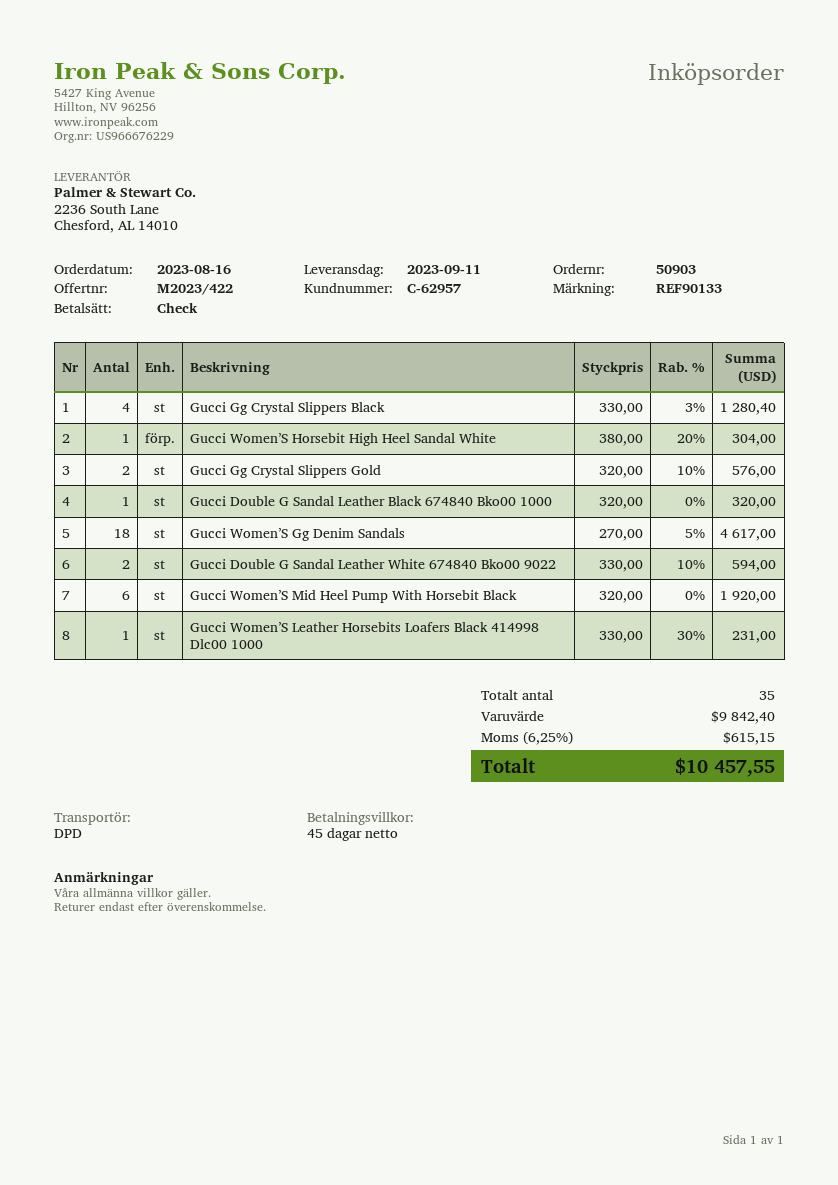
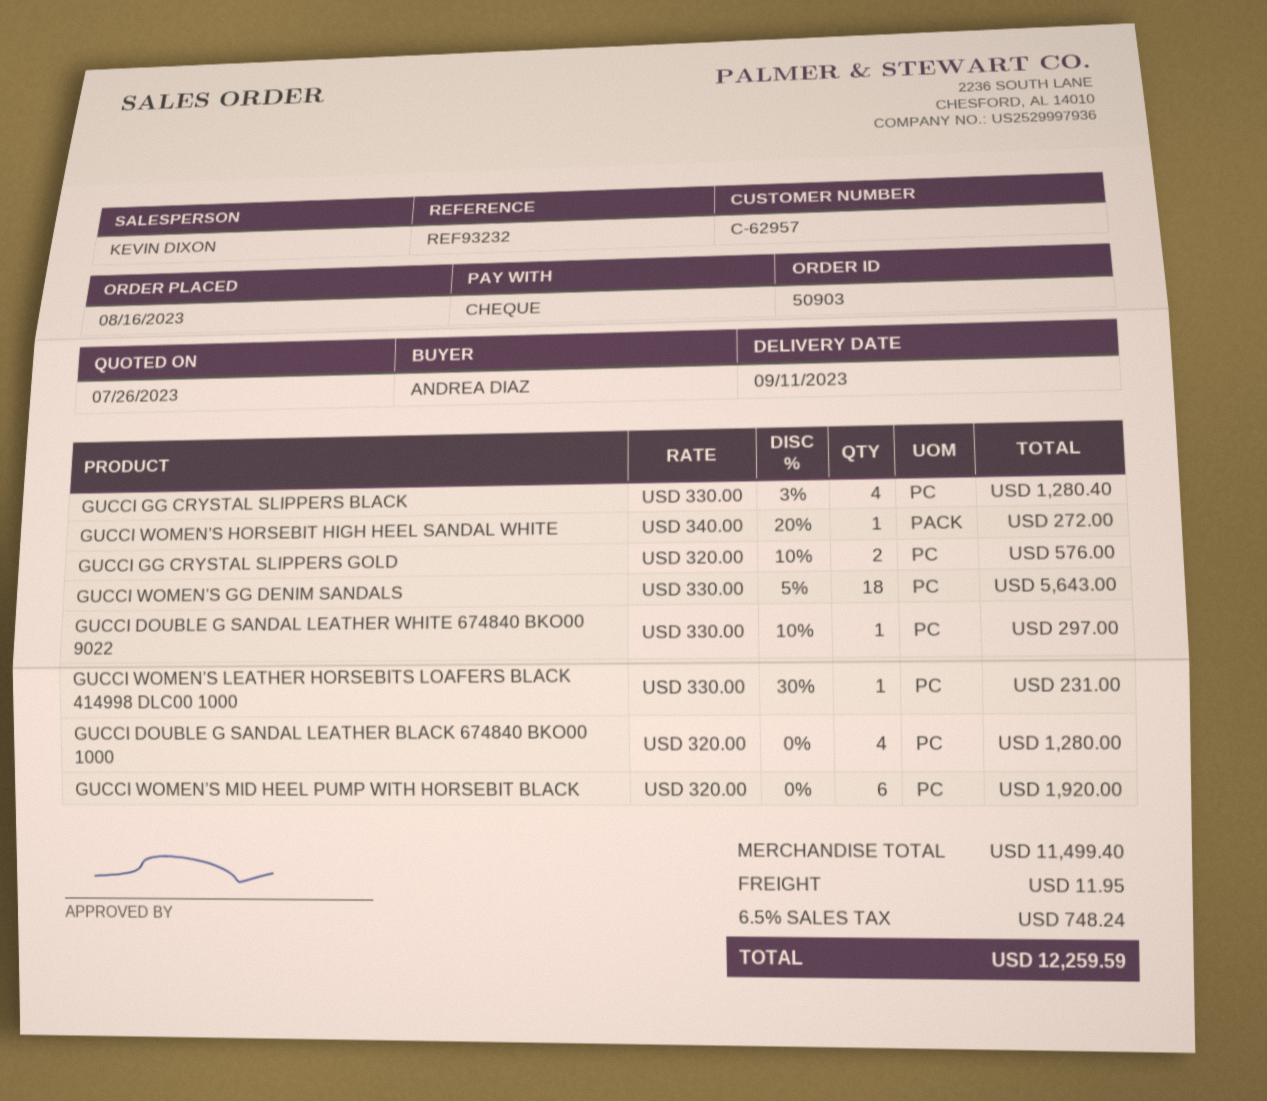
reference: REF90133 -> REF93232
Gucci Women’S Horsebit High Heel Sandal White: 1 x 380.00 - 20% = 304.00 -> 1 x 340.00 - 20% = 272.00
Gucci Double G Sandal Leather Black 674840 Bko00 1000: 1 x 320.00 = 320.00 -> 4 x 320.00 = 1280.00
Gucci Women’S Gg Denim Sandals: 18 x 270.00 - 5% = 4617.00 -> 18 x 330.00 - 5% = 5643.00
Gucci Double G Sandal Leather White 674840 Bko00 9022: 2 x 330.00 - 10% = 594.00 -> 1 x 330.00 - 10% = 297.00
subtotal: 9842.40 -> 11499.40
shipping: none -> 11.95
tax: 6.25% = 615.15 -> 6.5% = 748.24
total: 10457.55 -> 12259.59

